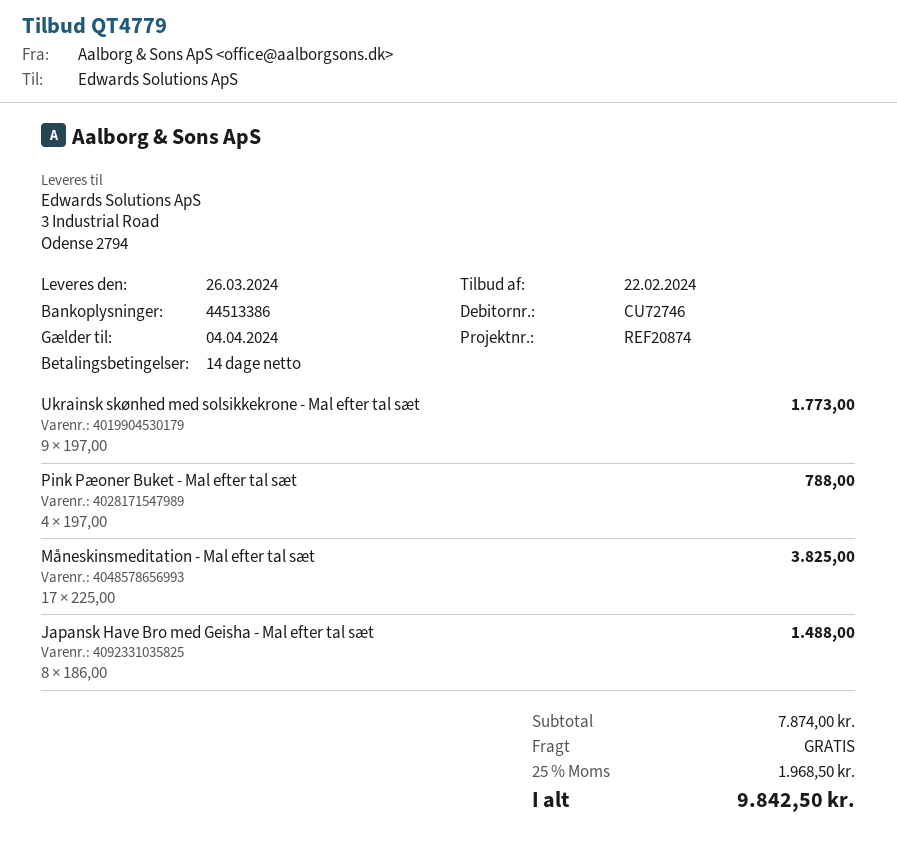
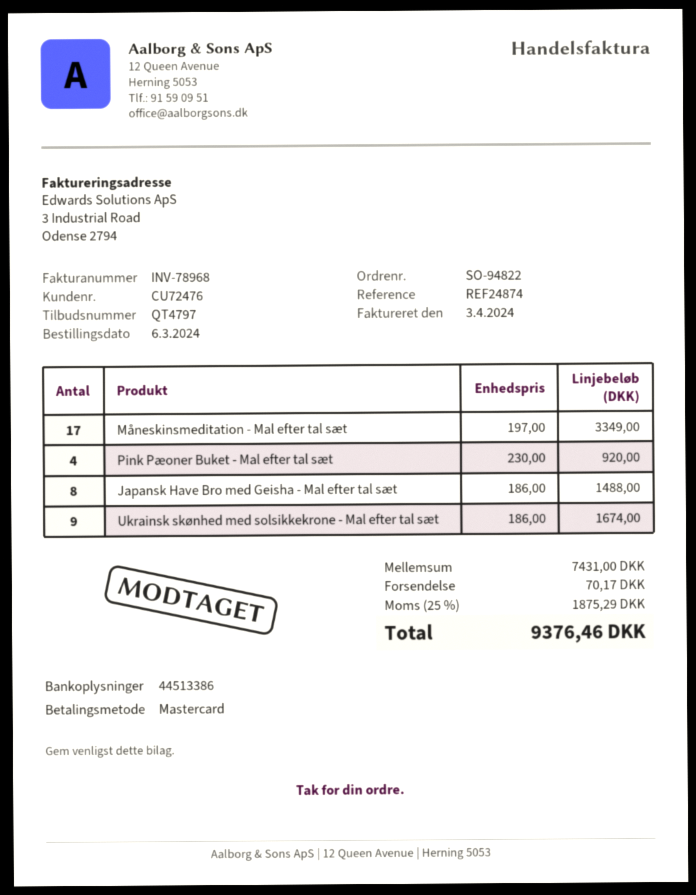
quote number: QT4779 -> QT4797
customer number: CU72746 -> CU72476
reference: REF20874 -> REF24874
Ukrainsk skønhed med solsikkekrone - Mal efter tal sæt: 9 x 197.00 = 1773.00 -> 9 x 186.00 = 1674.00
Pink Pæoner Buket - Mal efter tal sæt: 4 x 197.00 = 788.00 -> 4 x 230.00 = 920.00
Måneskinsmeditation - Mal efter tal sæt: 17 x 225.00 = 3825.00 -> 17 x 197.00 = 3349.00
subtotal: 7874.00 -> 7431.00
shipping: 0.00 -> 70.17
tax: 25% = 1968.50 -> 25% = 1875.29
total: 9842.50 -> 9376.46

